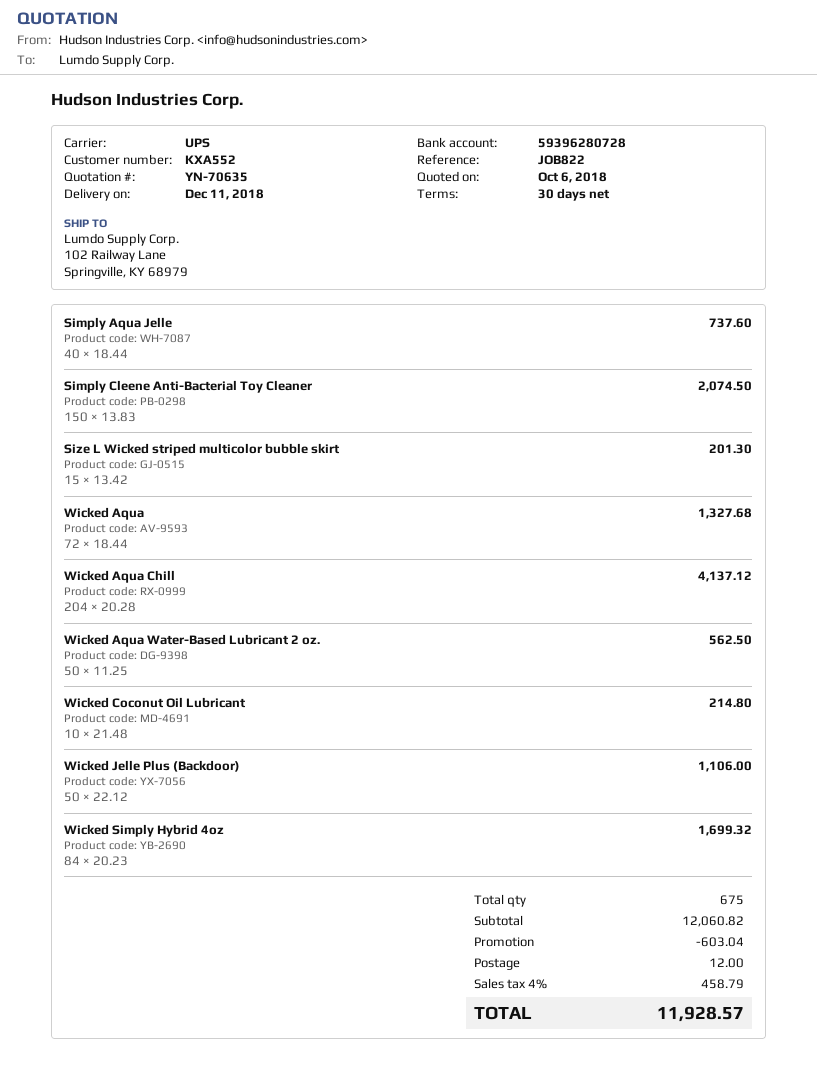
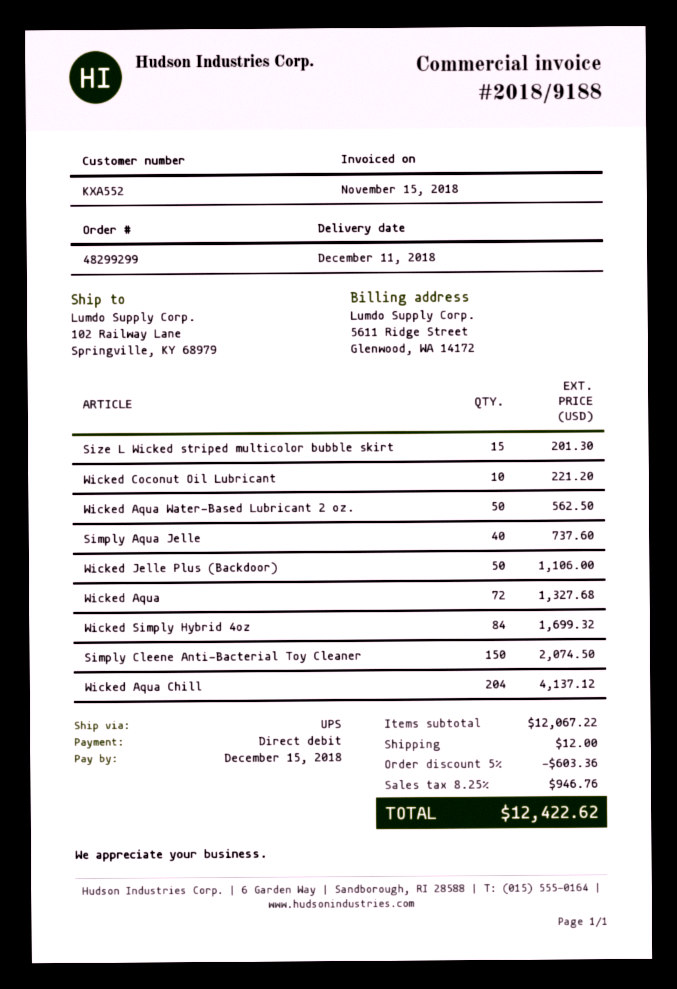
Wicked Coconut Oil Lubricant: 10 for 214.80 -> 10 for 221.20
subtotal: 12060.82 -> 12067.22
discount: 603.04 -> 603.36
tax: 4% = 458.79 -> 8.25% = 946.76
total: 11928.57 -> 12422.62

